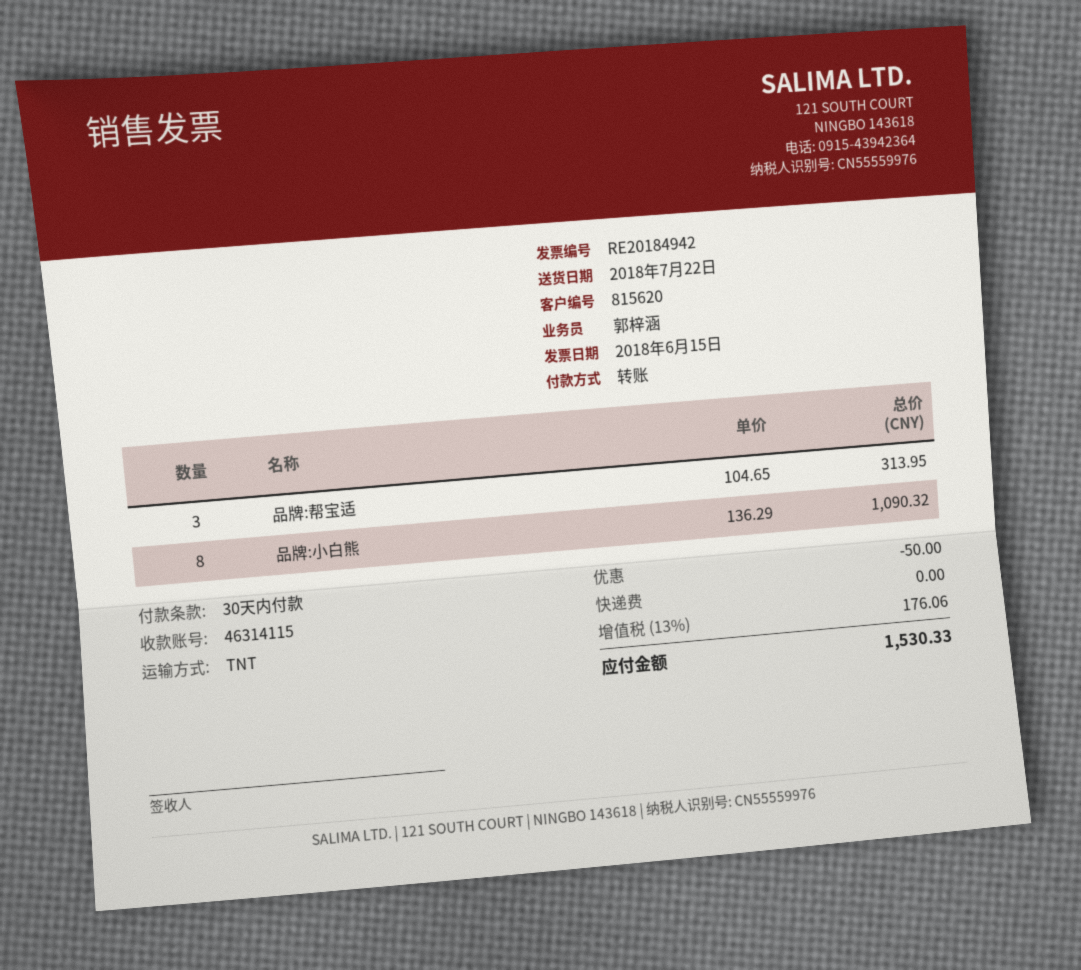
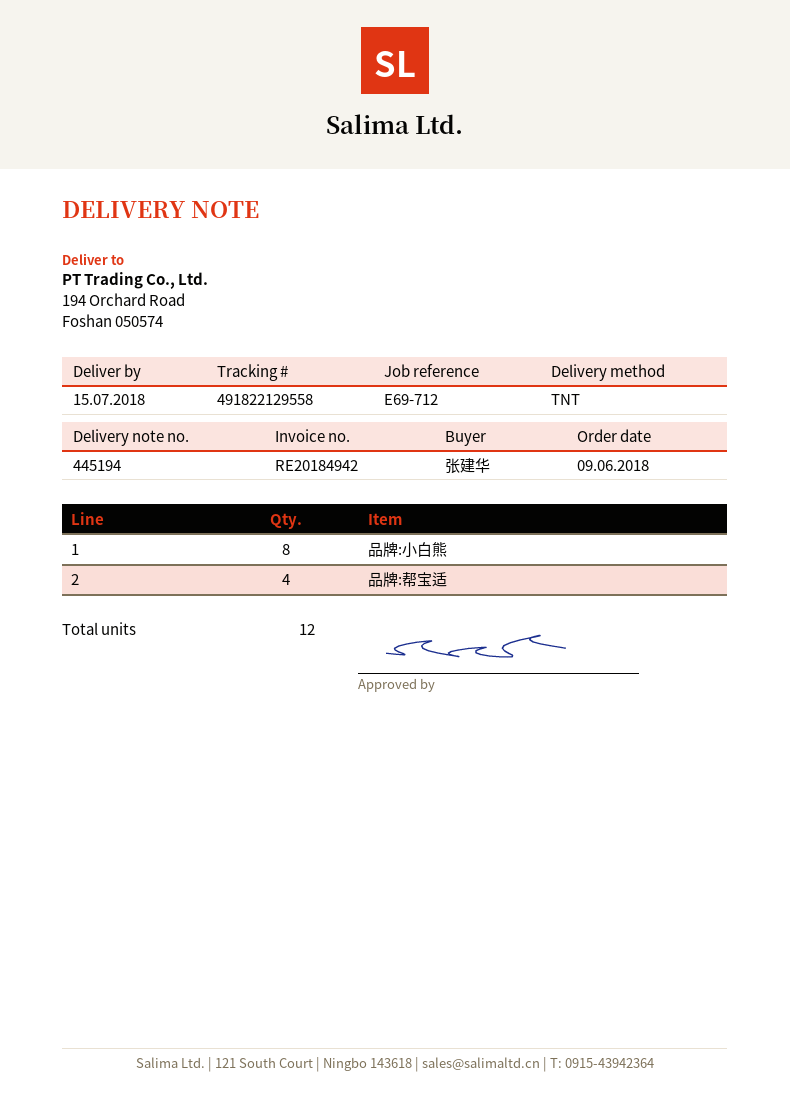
delivery date: 2018-07-22 -> 2018-07-15
品牌:帮宝适: 3 -> 4

